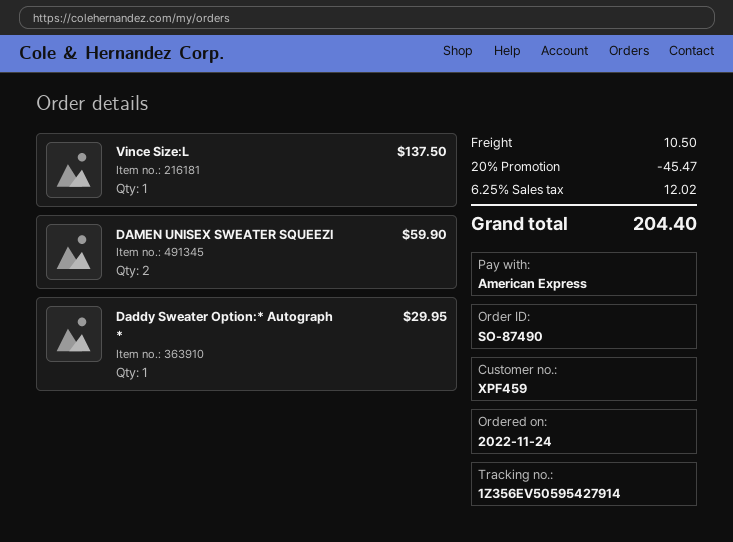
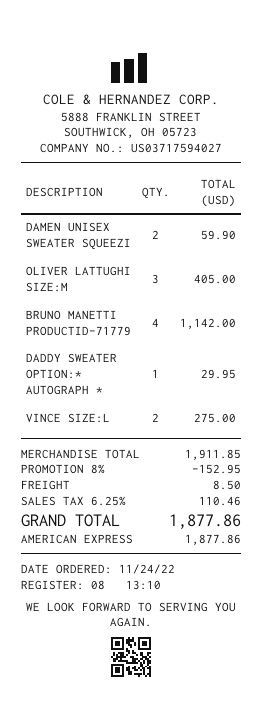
Vince Size:L: 1 for 137.50 -> 2 for 275.00
OLIVER LATTUGHI SIZE:M: none -> 3 for 405.00
BRUNO MANETTI PRODUCTID-71779: none -> 4 for 1142.00
discount: 20% = 45.47 -> 8% = 152.95
shipping: 10.50 -> 8.50
tax: 6.25% = 12.02 -> 6.25% = 110.46
total: 204.40 -> 1877.86

